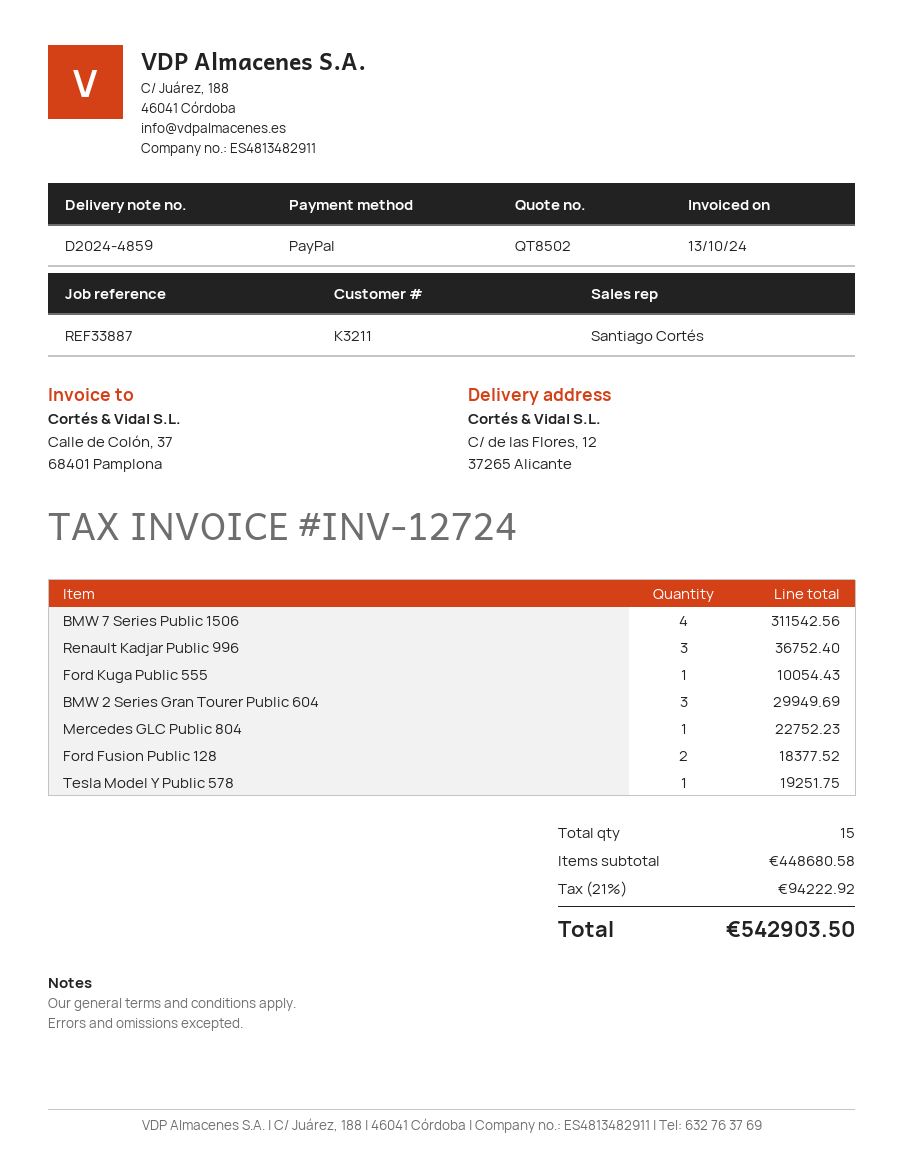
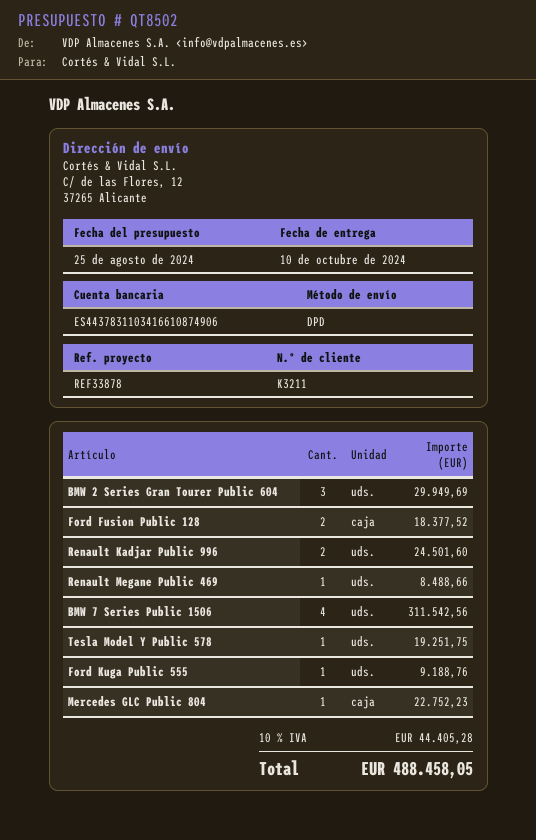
reference: REF33887 -> REF33878
Renault Kadjar Public 996: 3 for 36752.40 -> 2 for 24501.60
Ford Kuga Public 555: 1 for 10054.43 -> 1 for 9188.76
Renault Megane Public 469: none -> 1 for 8488.66
tax: 21% = 94222.92 -> 10% = 44405.28
total: 542903.50 -> 488458.05

